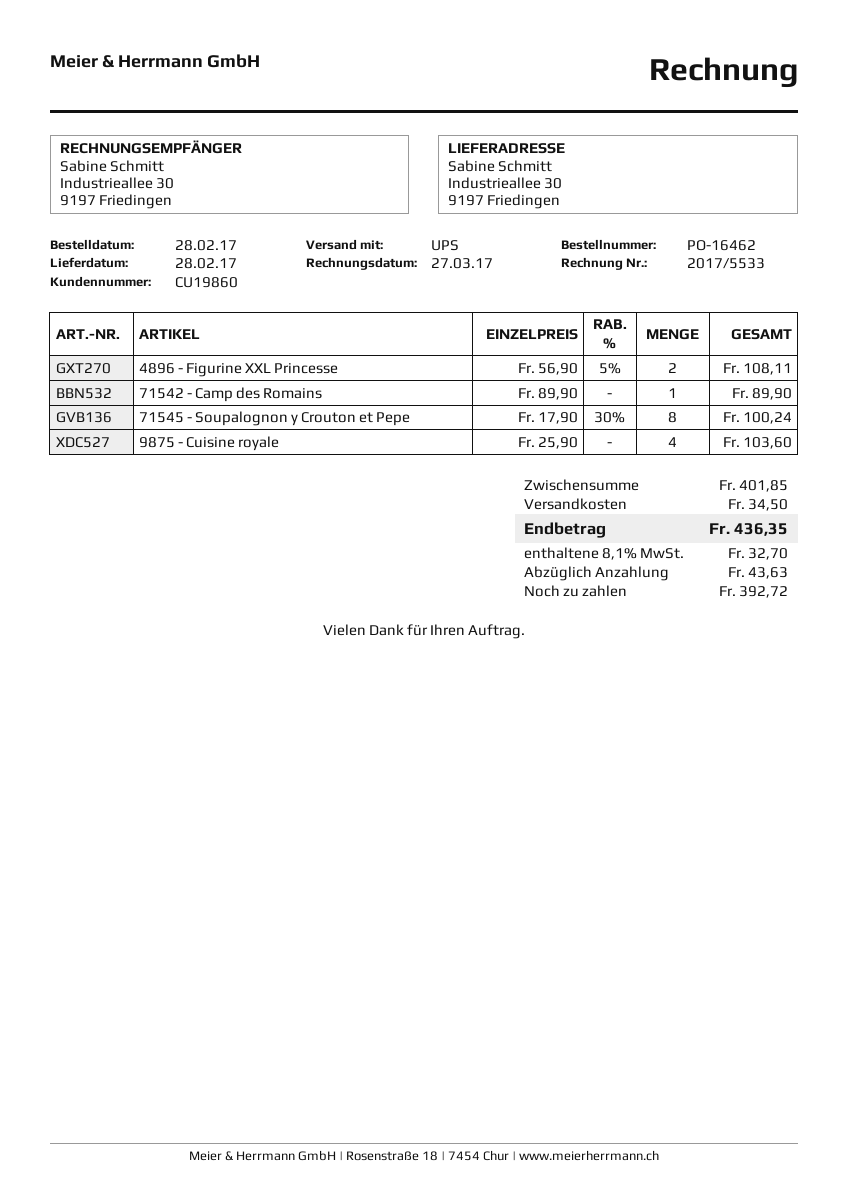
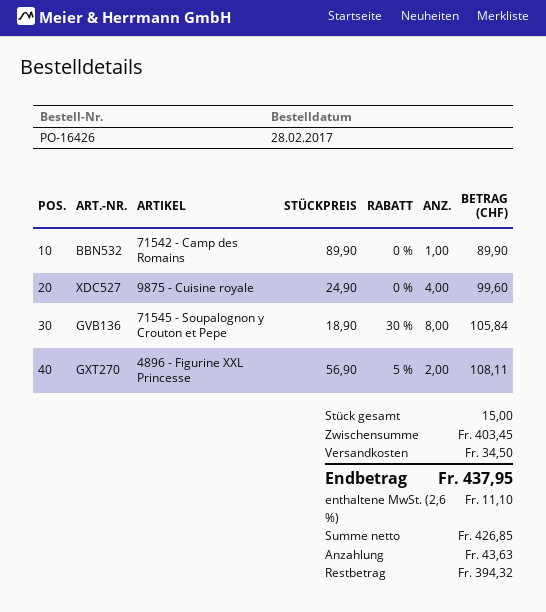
order number: PO-16462 -> PO-16426
71545 - Soupalognon y Crouton et Pepe: 8 x 17.90 - 30% = 100.24 -> 8 x 18.90 - 30% = 105.84
9875 - Cuisine royale: 4 x 25.90 = 103.60 -> 4 x 24.90 = 99.60
subtotal: 401.85 -> 403.45
tax: 8.1% = 32.70 -> 2.6% = 11.10
total: 436.35 -> 437.95
balance: 392.72 -> 394.32

